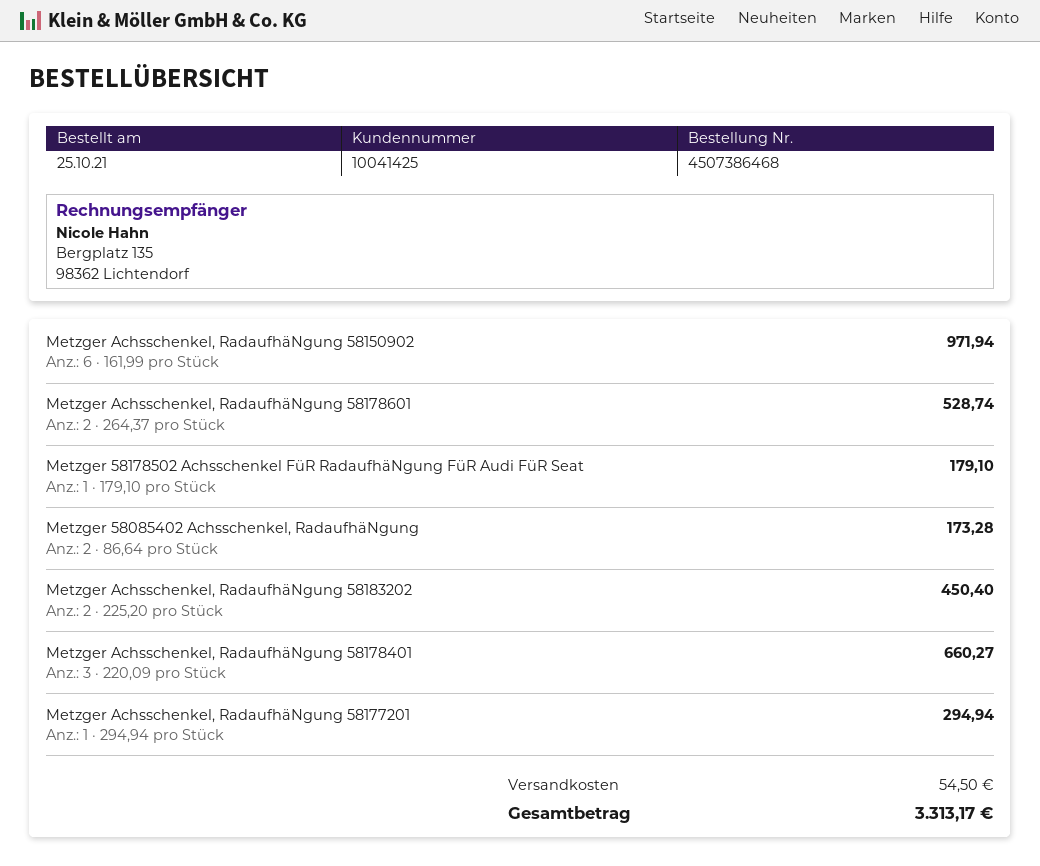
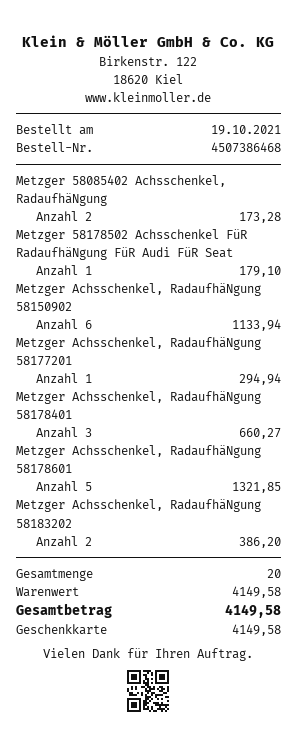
order date: 2021-10-25 -> 2021-10-19
Metzger Achsschenkel, RadaufhäNgung 58150902: 6 for 971.94 -> 6 for 1133.94
Metzger Achsschenkel, RadaufhäNgung 58178601: 2 for 528.74 -> 5 for 1321.85
Metzger Achsschenkel, RadaufhäNgung 58183202: 2 for 450.40 -> 2 for 386.20
shipping: 54.50 -> none
total: 3313.17 -> 4149.58

